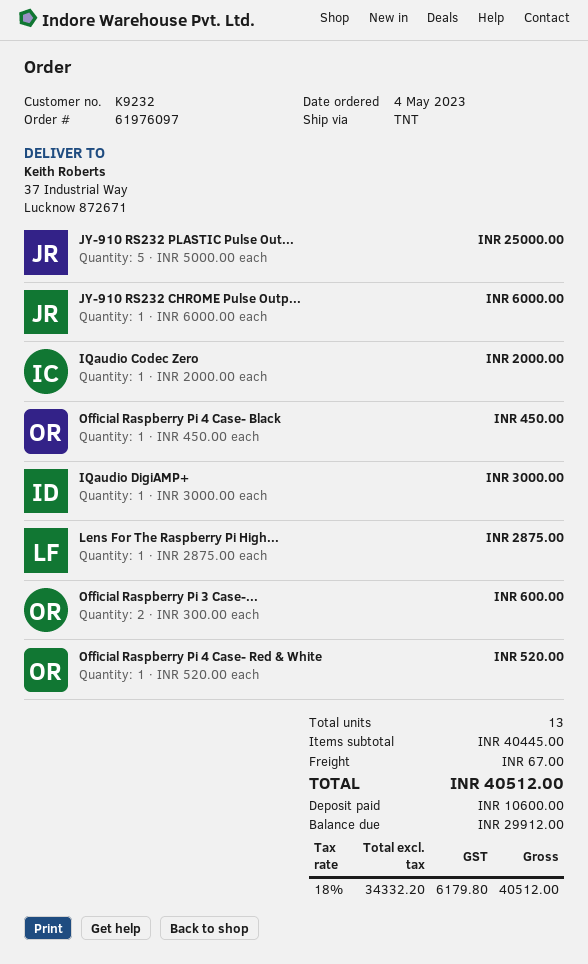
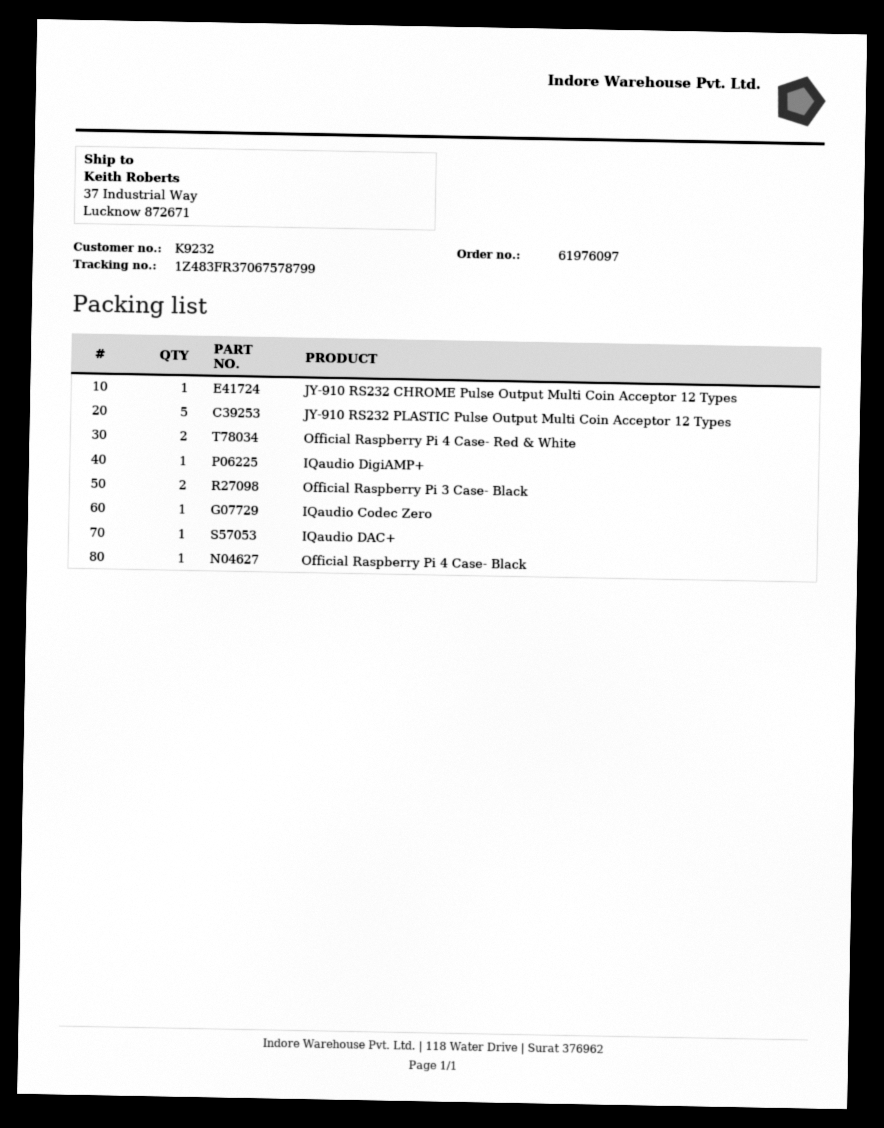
Lens For The Raspberry Pi High...: 1 -> none
Official Raspberry Pi 4 Case- Red & White: 1 -> 2
IQaudio DAC+: none -> 1

